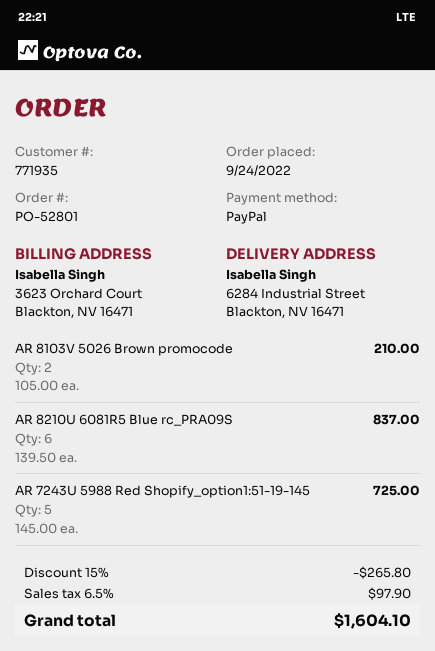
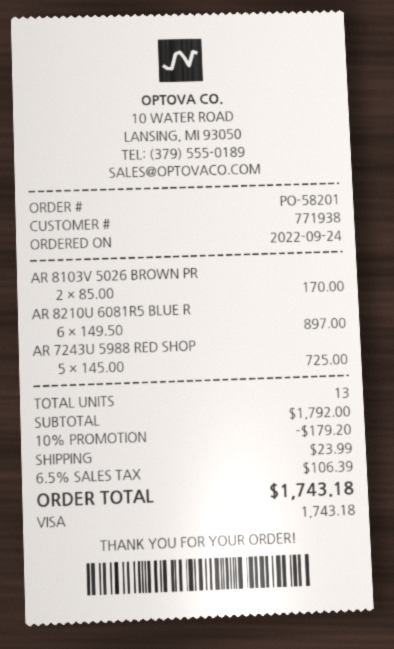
order number: PO-52801 -> PO-58201
customer number: 771935 -> 771938
payment method: PayPal -> Visa
AR 8103V 5026 Brown promocode: 2 x 105.00 = 210.00 -> 2 x 85.00 = 170.00
AR 8210U 6081R5 Blue rc_PRA09S: 6 x 139.50 = 837.00 -> 6 x 149.50 = 897.00
discount: 15% = 265.80 -> 10% = 179.20
shipping: none -> 23.99
tax: 6.5% = 97.90 -> 6.5% = 106.39
total: 1604.10 -> 1743.18

